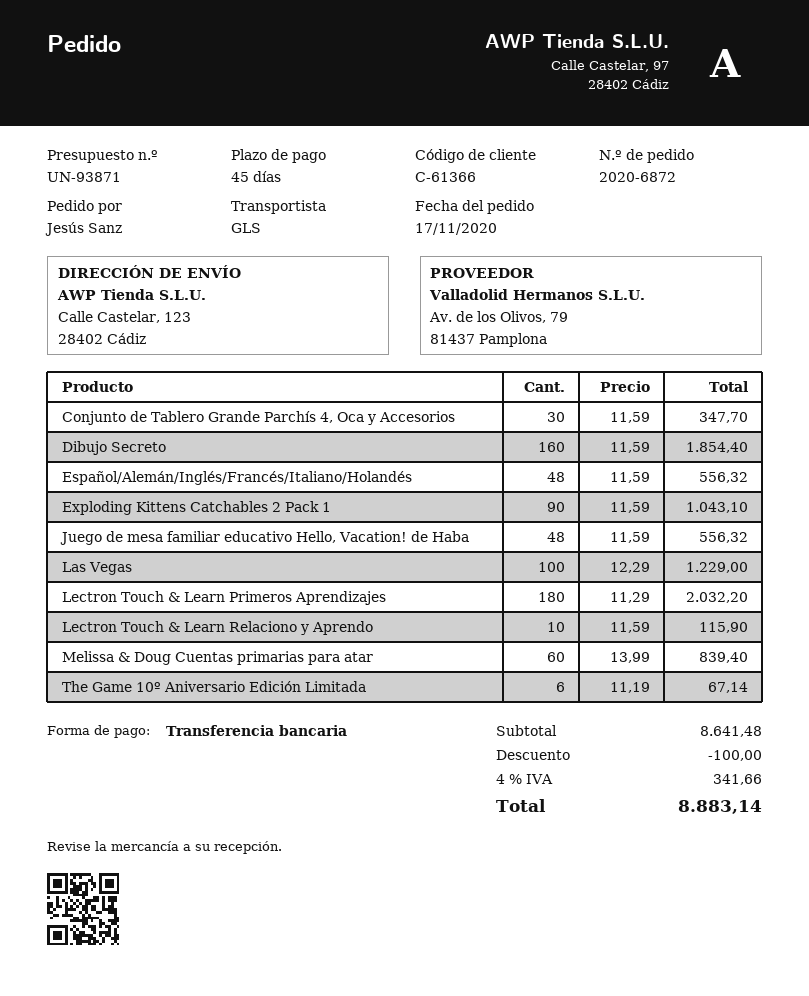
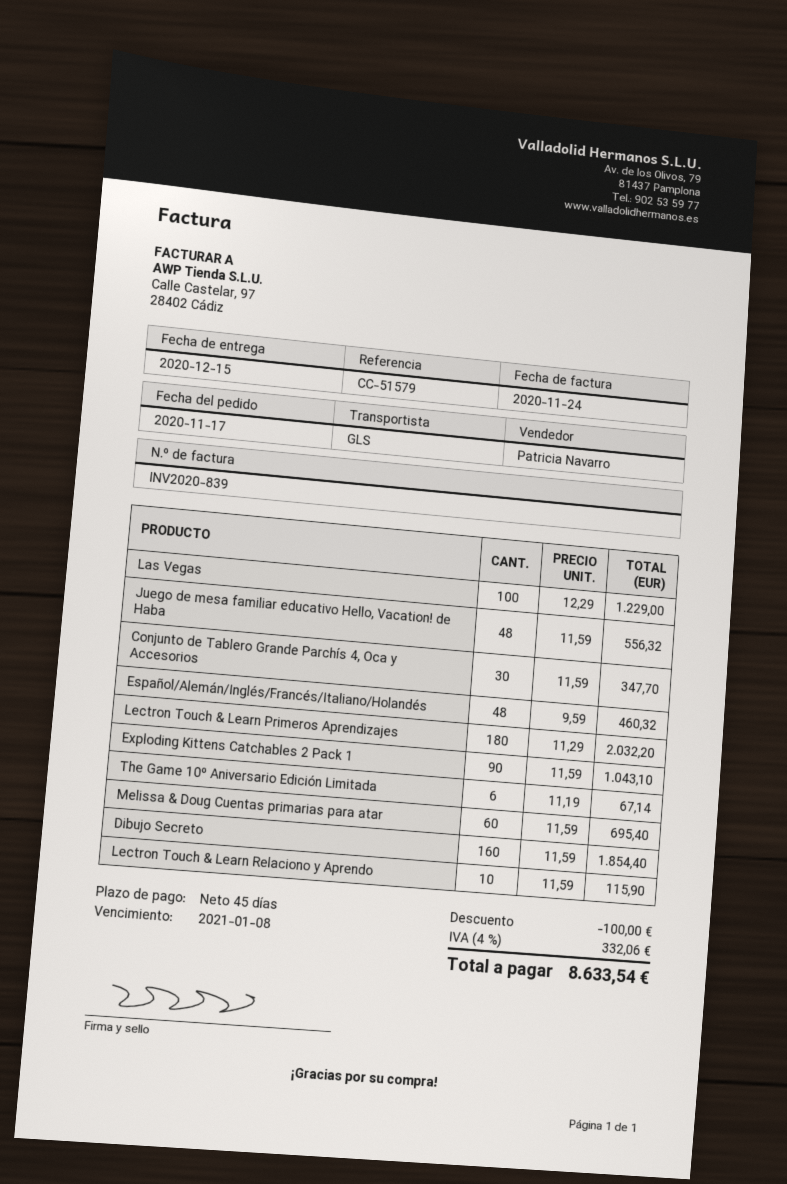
Español/Alemán/Inglés/Francés/Italiano/Holandés: 48 x 11.59 = 556.32 -> 48 x 9.59 = 460.32
Melissa & Doug Cuentas primarias para atar: 60 x 13.99 = 839.40 -> 60 x 11.59 = 695.40
tax: 4% = 341.66 -> 4% = 332.06
total: 8883.14 -> 8633.54

